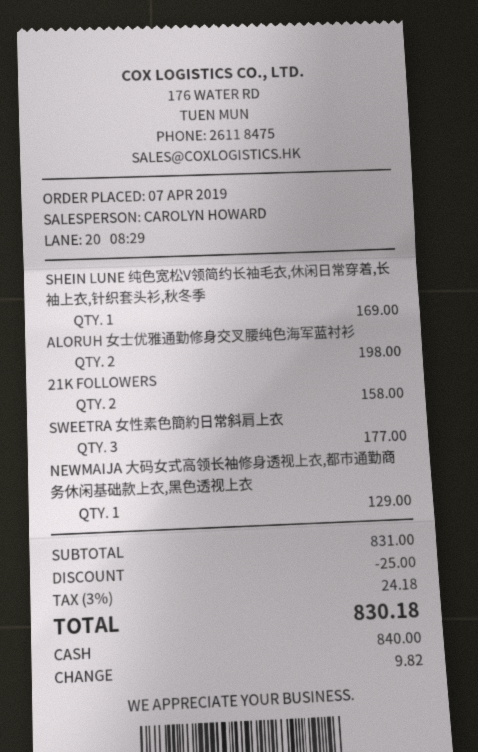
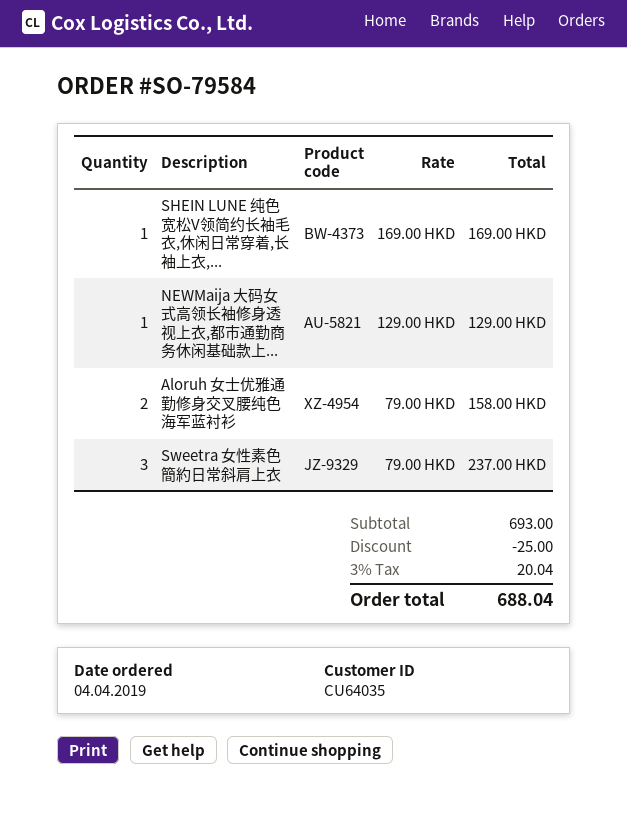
order date: 2019-04-07 -> 2019-04-04
ALORUH 女士优雅通勤修身交叉腰纯色海军蓝衬衫: 2 for 198.00 -> 2 for 158.00
21K FOLLOWERS: 2 for 158.00 -> none
SWEETRA 女性素色簡約日常斜肩上衣: 3 for 177.00 -> 3 for 237.00
subtotal: 831.00 -> 693.00
tax: 3% = 24.18 -> 3% = 20.04
total: 830.18 -> 688.04

